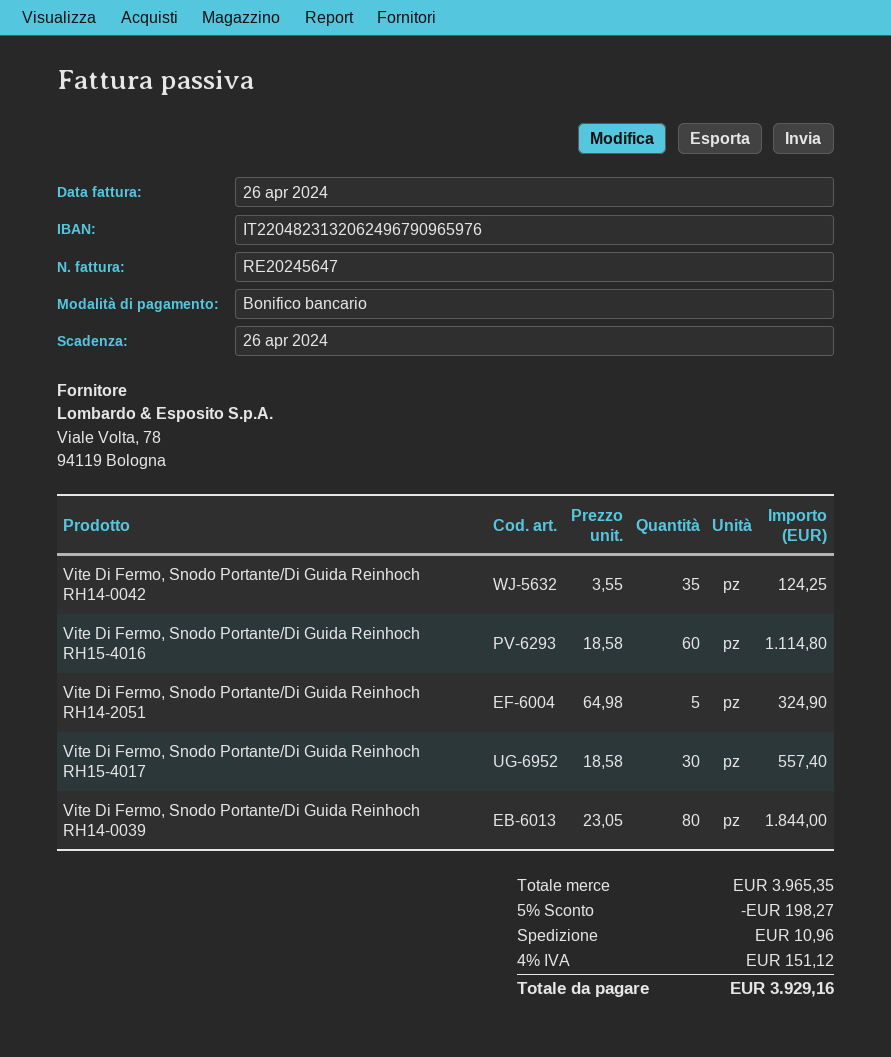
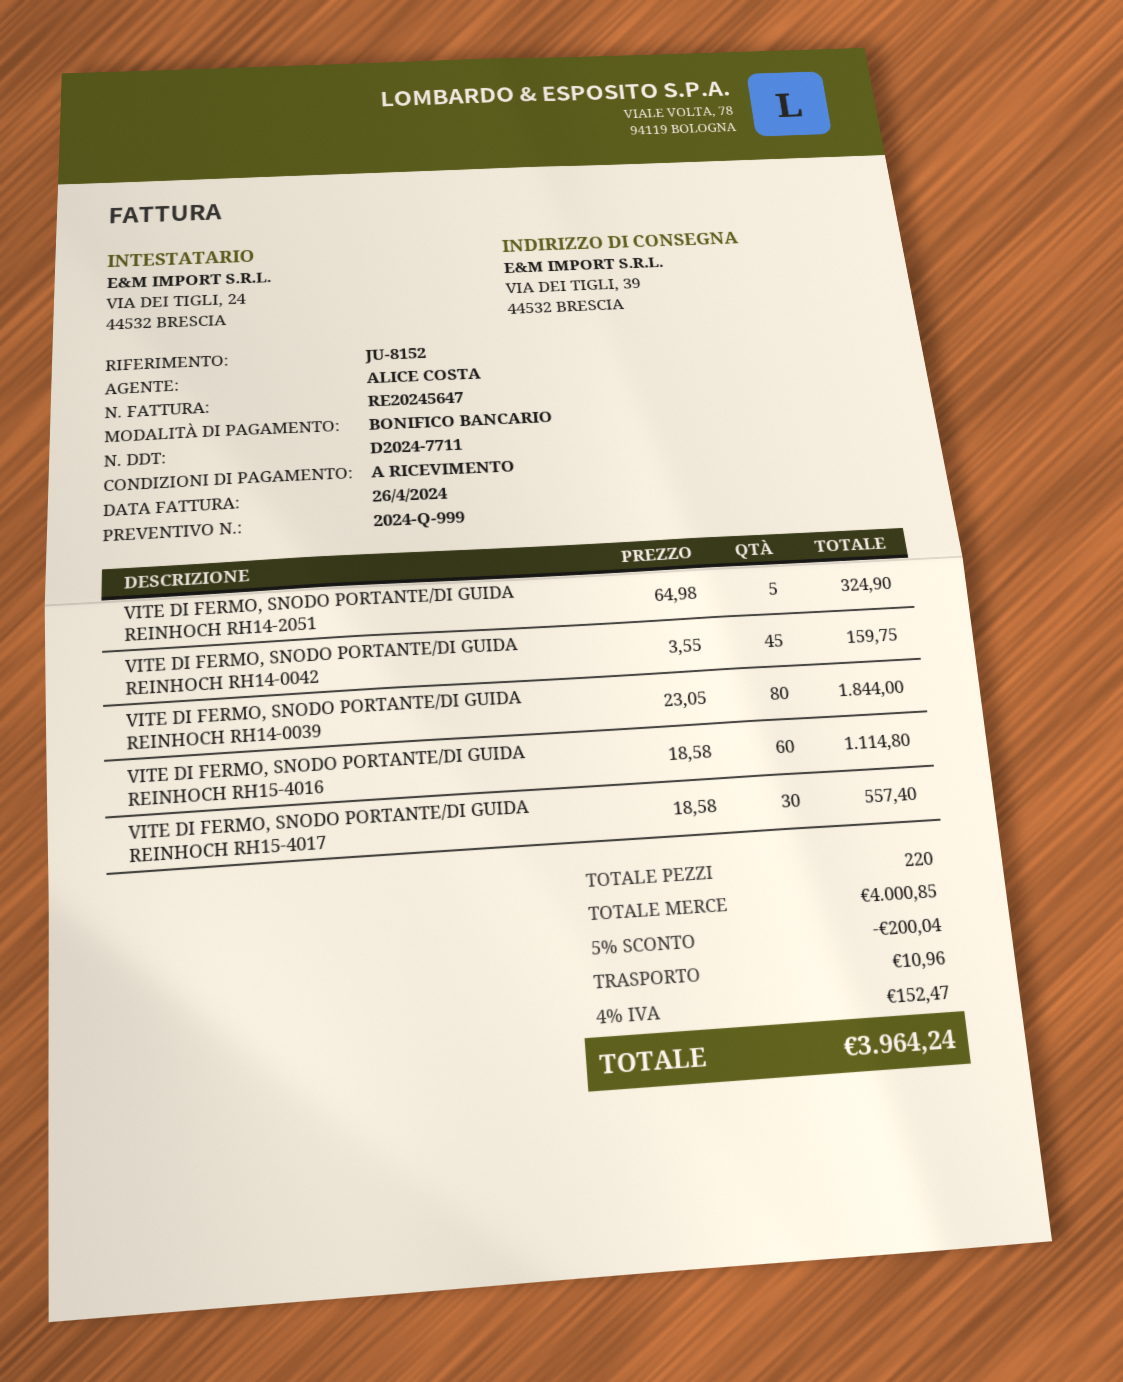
Vite Di Fermo, Snodo Portante/Di Guida Reinhoch RH14-0042: 35 x 3.55 = 124.25 -> 45 x 3.55 = 159.75
subtotal: 3965.35 -> 4000.85
discount: 5% = 198.27 -> 5% = 200.04
tax: 4% = 151.12 -> 4% = 152.47
total: 3929.16 -> 3964.24

